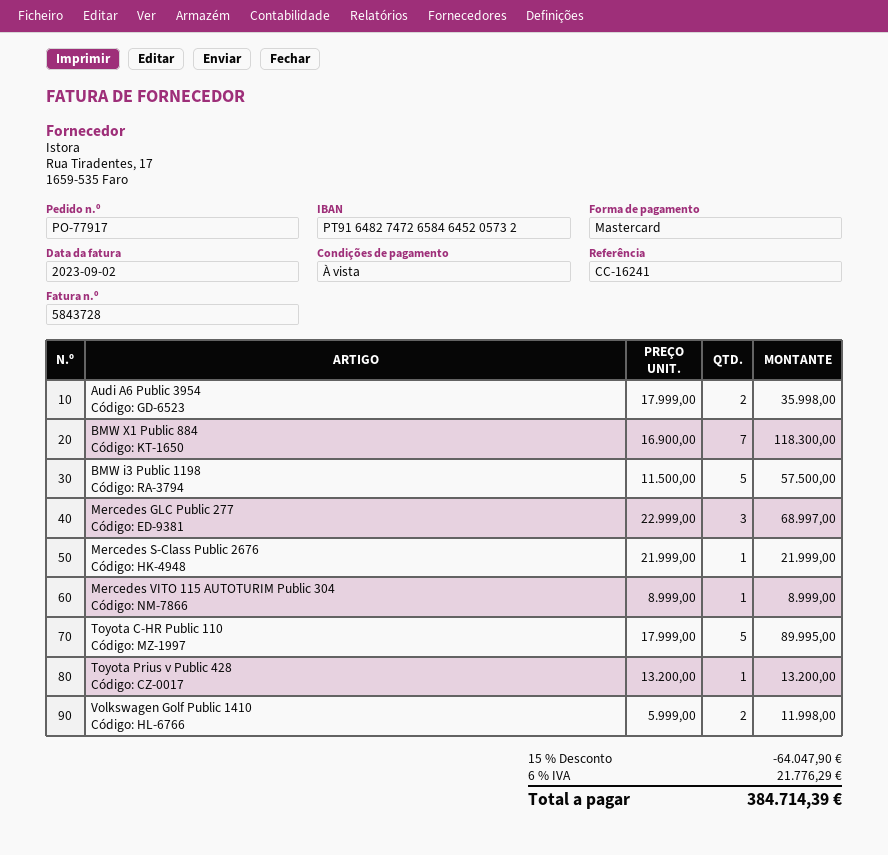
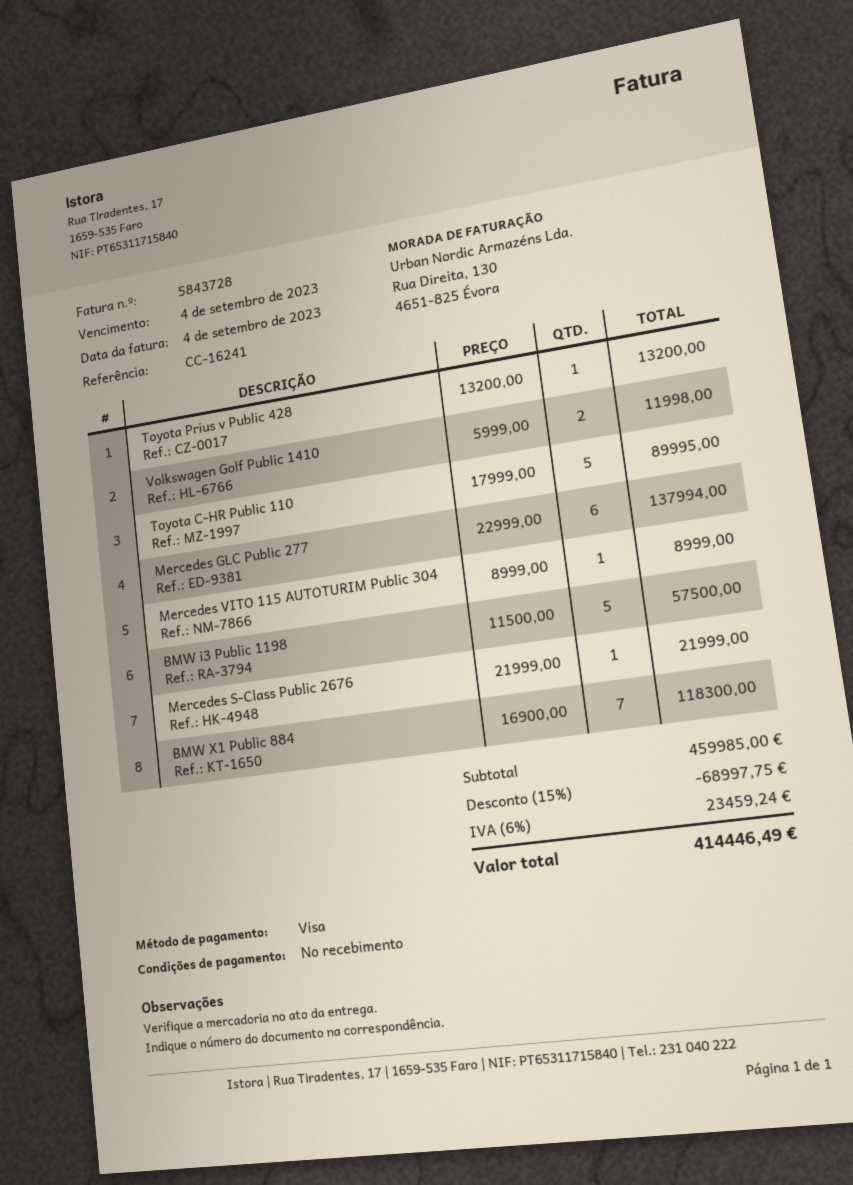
invoice date: 2023-09-02 -> 2023-09-04
payment method: Mastercard -> Visa
Audi A6 Public 3954: 2 x 17999.00 = 35998.00 -> none
Mercedes GLC Public 277: 3 x 22999.00 = 68997.00 -> 6 x 22999.00 = 137994.00
discount: 15% = 64047.90 -> 15% = 68997.75
tax: 6% = 21776.29 -> 6% = 23459.24
total: 384714.39 -> 414446.49

